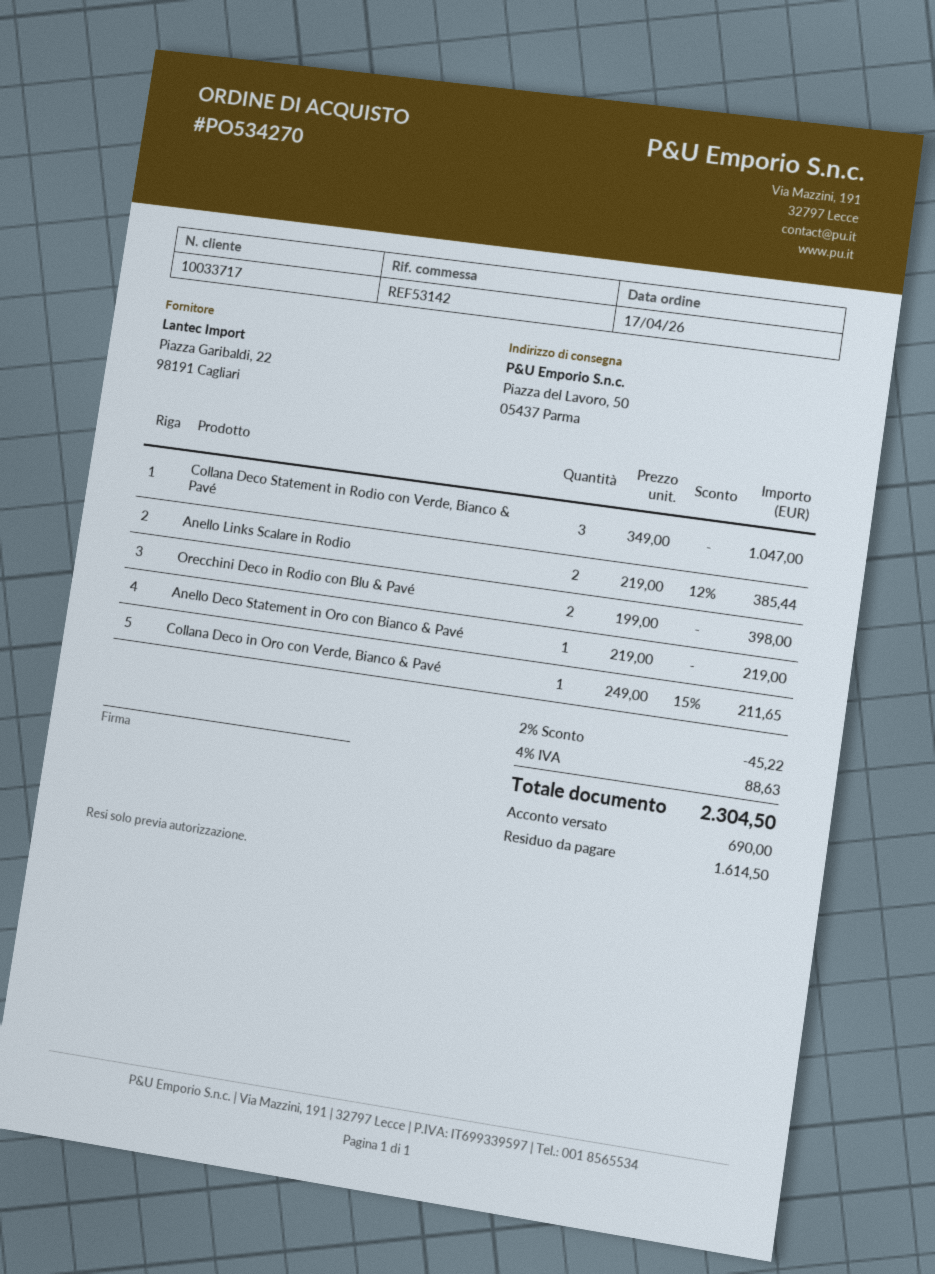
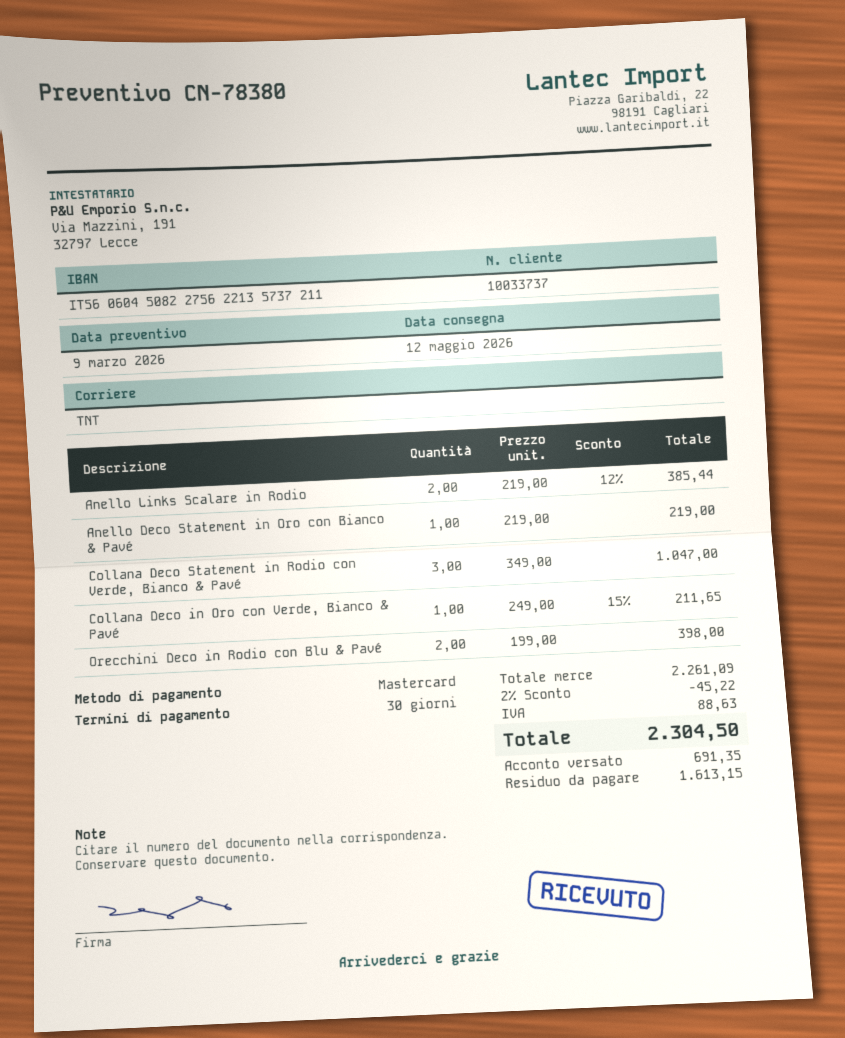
customer number: 10033717 -> 10033737
deposit: 690.00 -> 691.35
balance: 1614.50 -> 1613.15

